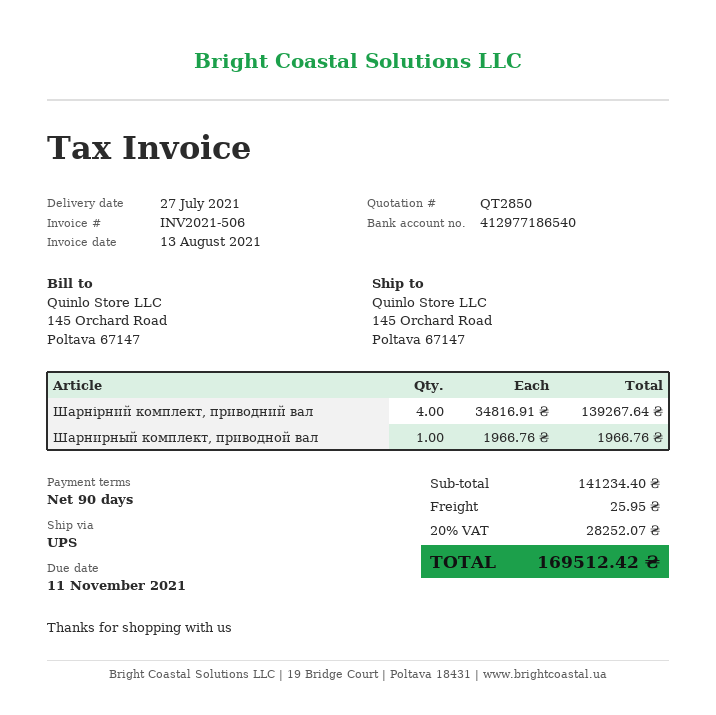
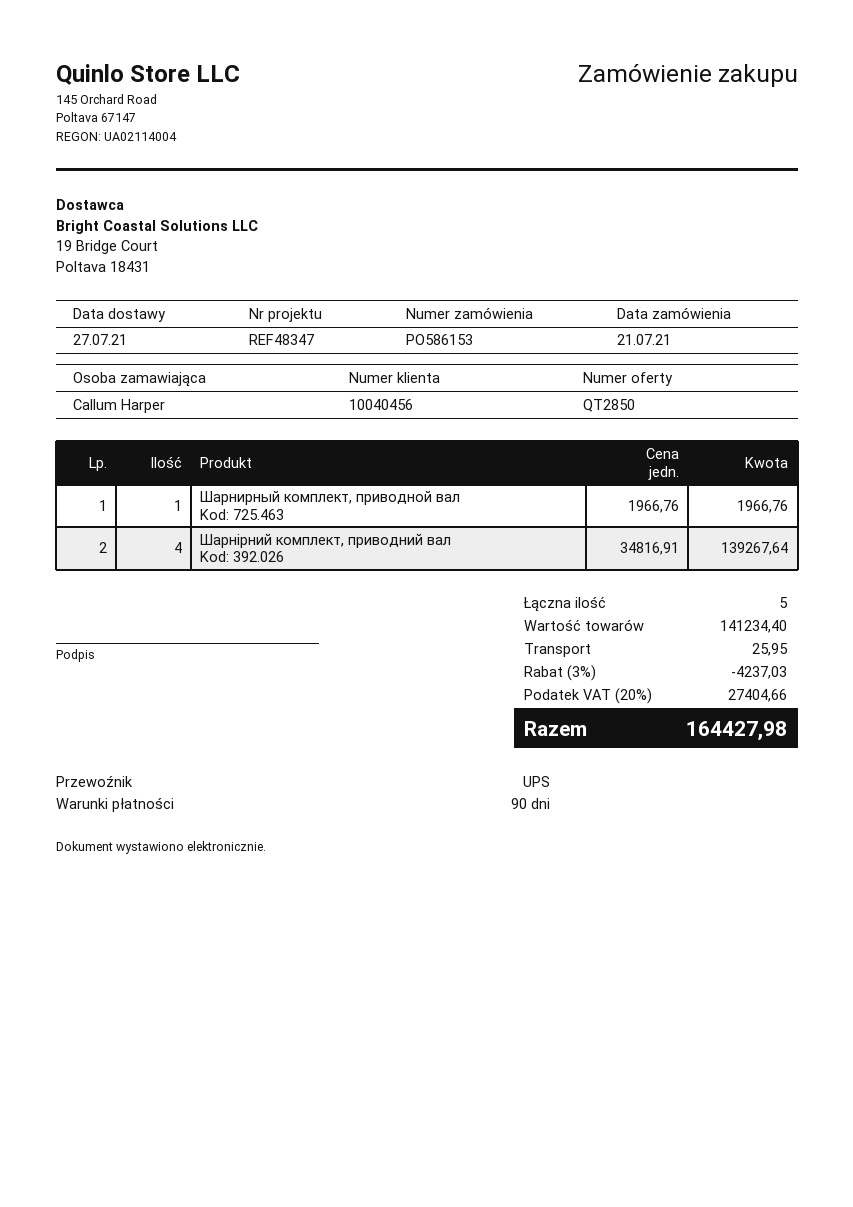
discount: none -> 3% = 4237.03
tax: 20% = 28252.07 -> 20% = 27404.66
total: 169512.42 -> 164427.98

